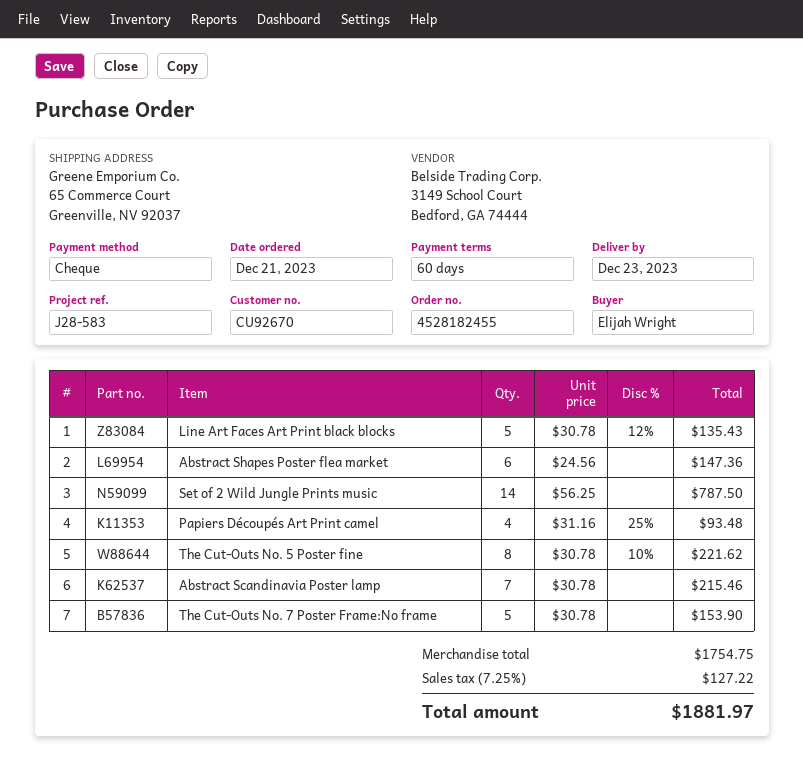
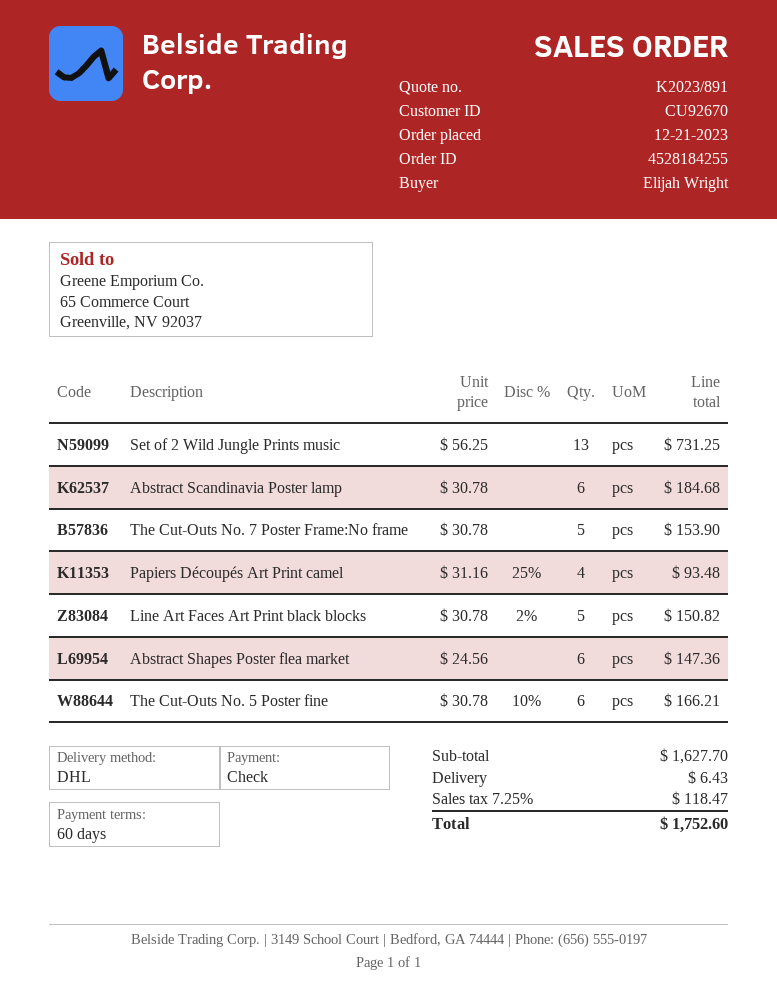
order number: 4528182455 -> 4528184255
Line Art Faces Art Print black blocks: 5 x 30.78 - 12% = 135.43 -> 5 x 30.78 - 2% = 150.82
Set of 2 Wild Jungle Prints music: 14 x 56.25 = 787.50 -> 13 x 56.25 = 731.25
The Cut-Outs No. 5 Poster fine: 8 x 30.78 - 10% = 221.62 -> 6 x 30.78 - 10% = 166.21
Abstract Scandinavia Poster lamp: 7 x 30.78 = 215.46 -> 6 x 30.78 = 184.68
subtotal: 1754.75 -> 1627.70
shipping: none -> 6.43
tax: 7.25% = 127.22 -> 7.25% = 118.47
total: 1881.97 -> 1752.60

